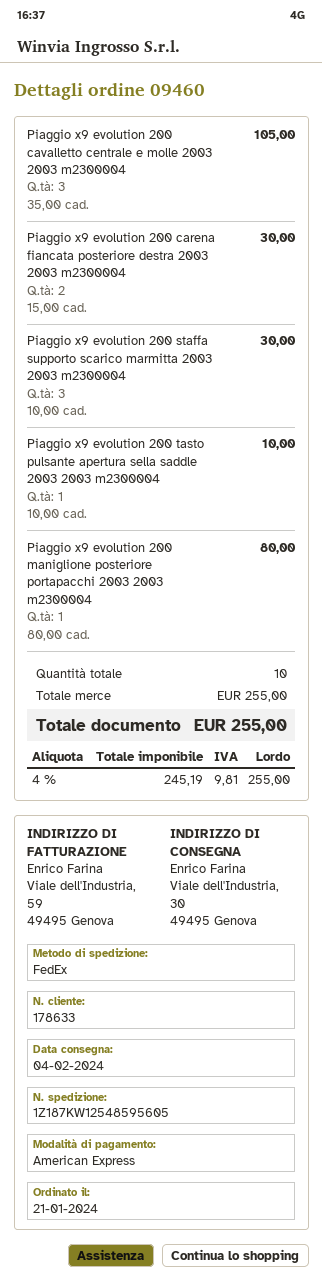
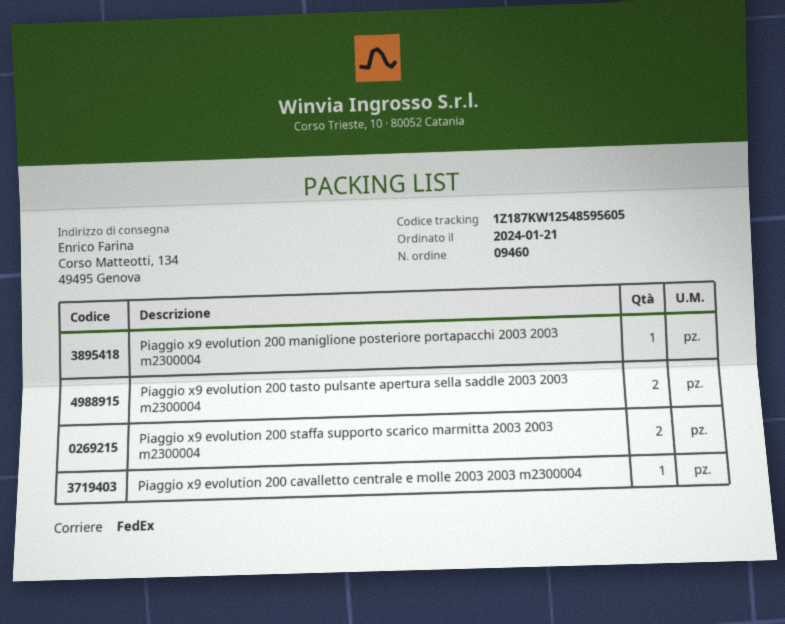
ship to: Viale dell'Industria, 30, 49495 Genova -> Corso Matteotti, 134, 49495 Genova
Piaggio x9 evolution 200 cavalletto centrale e molle 2003 2003 m2300004: 3 -> 1
Piaggio x9 evolution 200 carena fiancata posteriore destra 2003 2003 m2300004: 2 -> none
Piaggio x9 evolution 200 staffa supporto scarico marmitta 2003 2003 m2300004: 3 -> 2
Piaggio x9 evolution 200 tasto pulsante apertura sella saddle 2003 2003 m2300004: 1 -> 2

